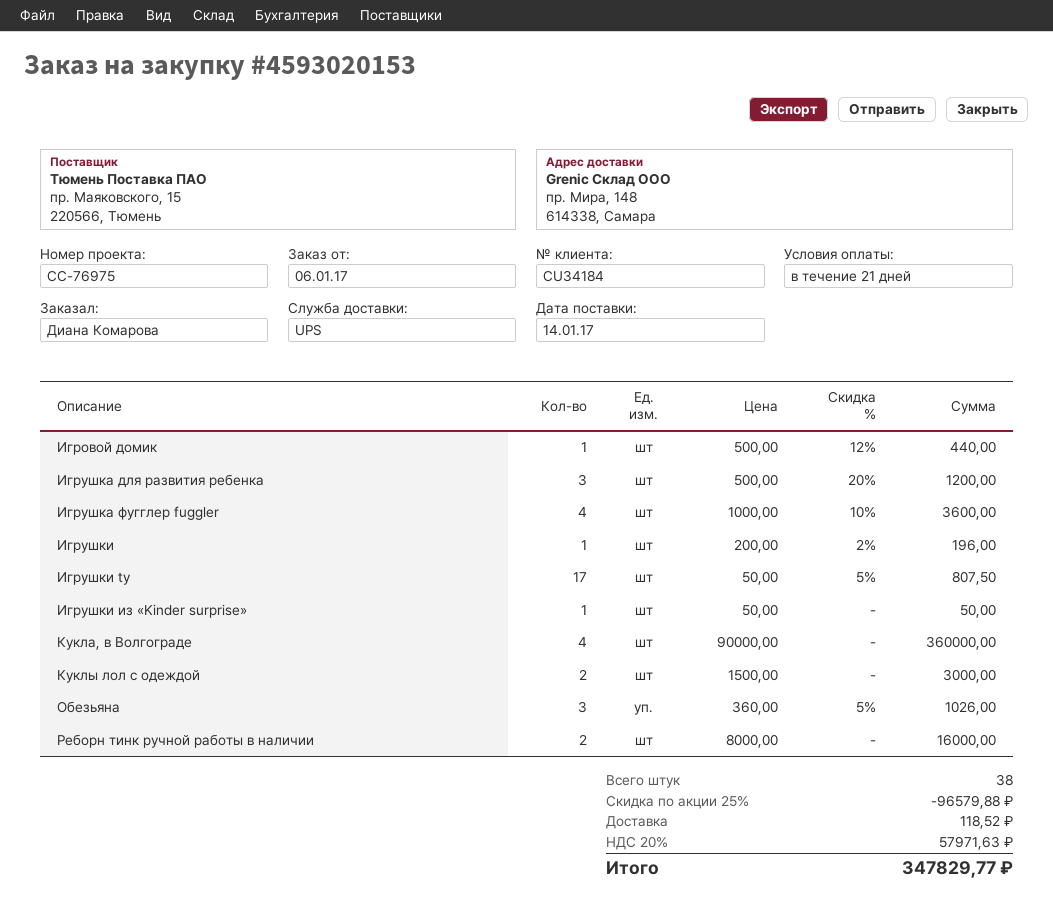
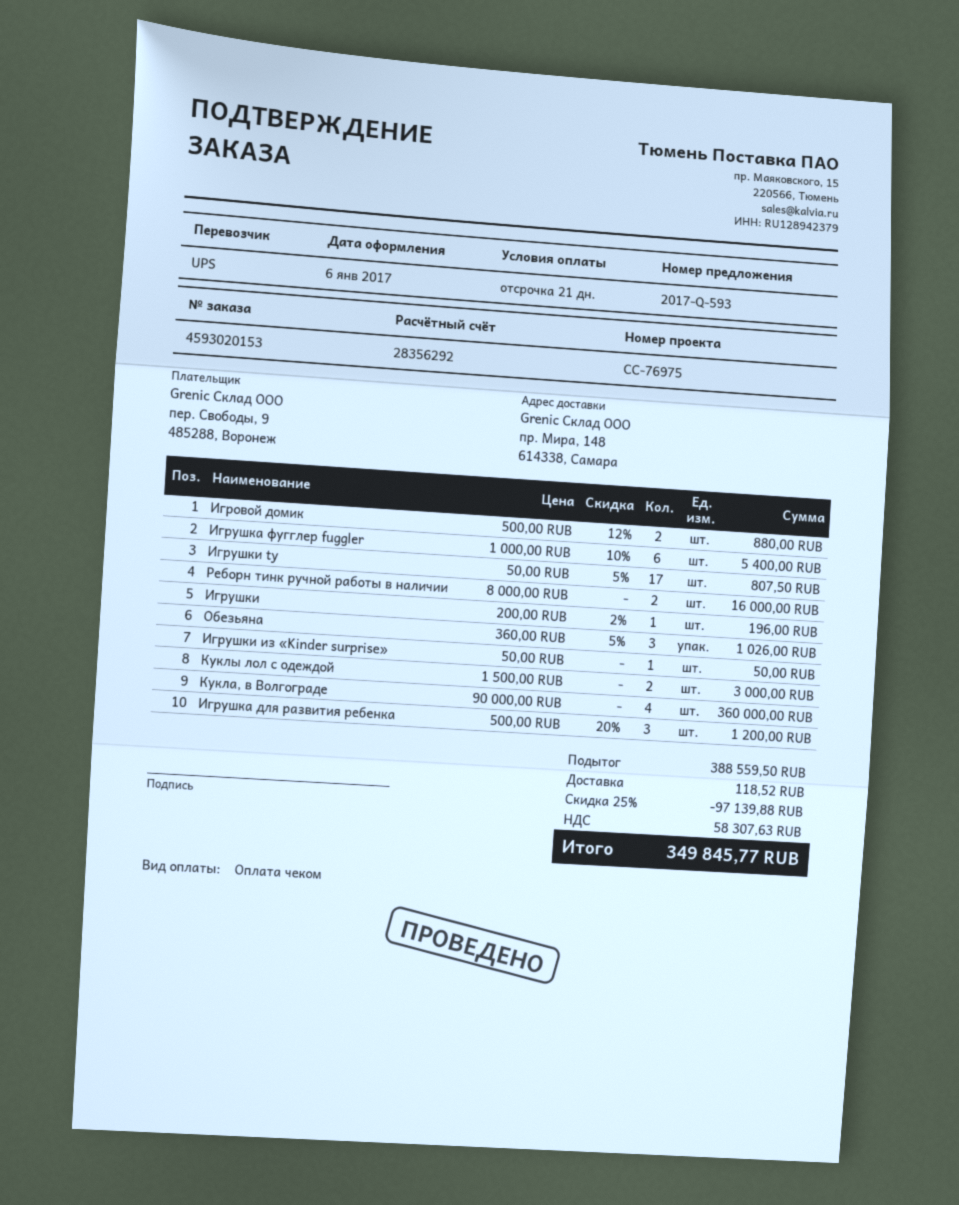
Игровой домик: 1 x 500.00 - 12% = 440.00 -> 2 x 500.00 - 12% = 880.00
Игрушка фугглер fuggler: 4 x 1000.00 - 10% = 3600.00 -> 6 x 1000.00 - 10% = 5400.00
discount: 25% = 96579.88 -> 25% = 97139.88
tax: 57971.63 -> 58307.63
total: 347829.77 -> 349845.77

